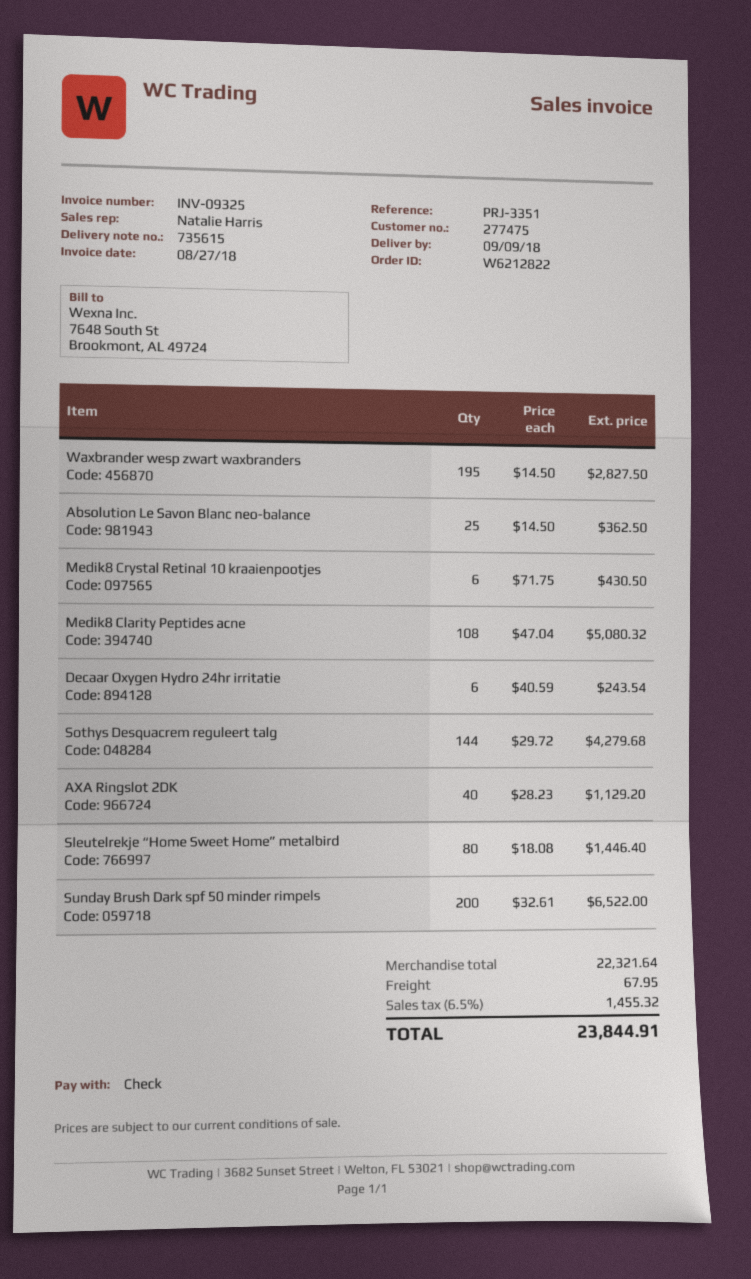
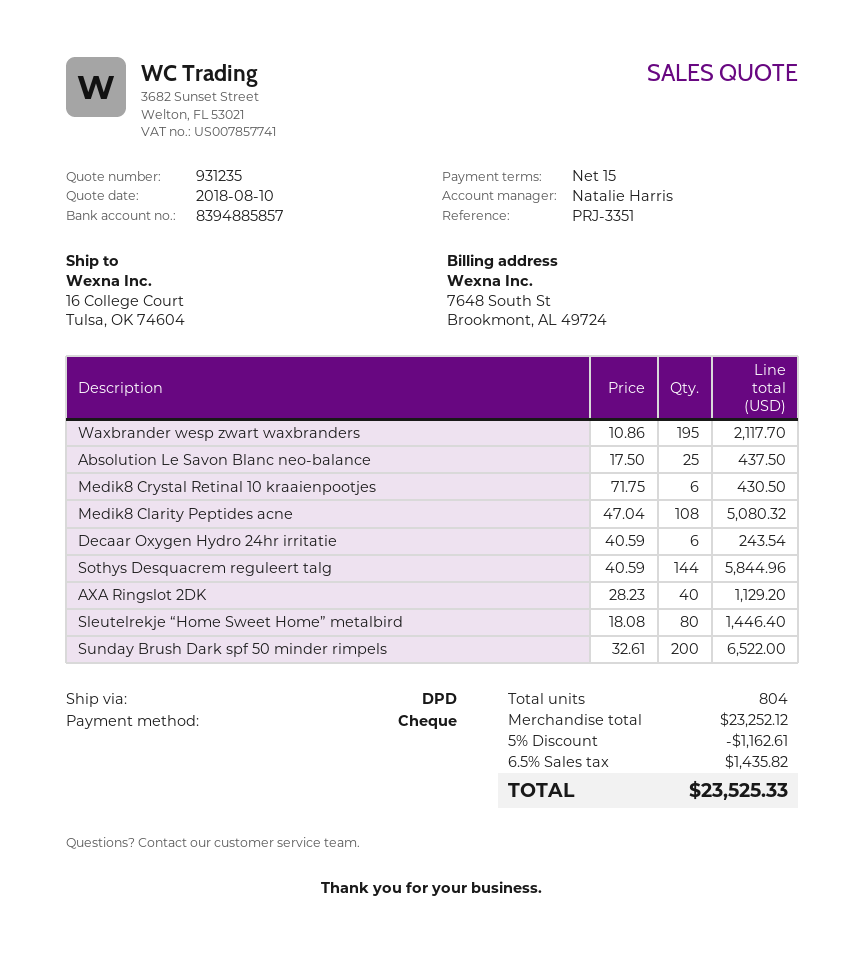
Waxbrander wesp zwart waxbranders: 195 x 14.50 = 2827.50 -> 195 x 10.86 = 2117.70
Absolution Le Savon Blanc neo-balance: 25 x 14.50 = 362.50 -> 25 x 17.50 = 437.50
Sothys Desquacrem reguleert talg: 144 x 29.72 = 4279.68 -> 144 x 40.59 = 5844.96
subtotal: 22321.64 -> 23252.12
discount: none -> 5% = 1162.61
shipping: 67.95 -> none
tax: 6.5% = 1455.32 -> 6.5% = 1435.82
total: 23844.91 -> 23525.33

